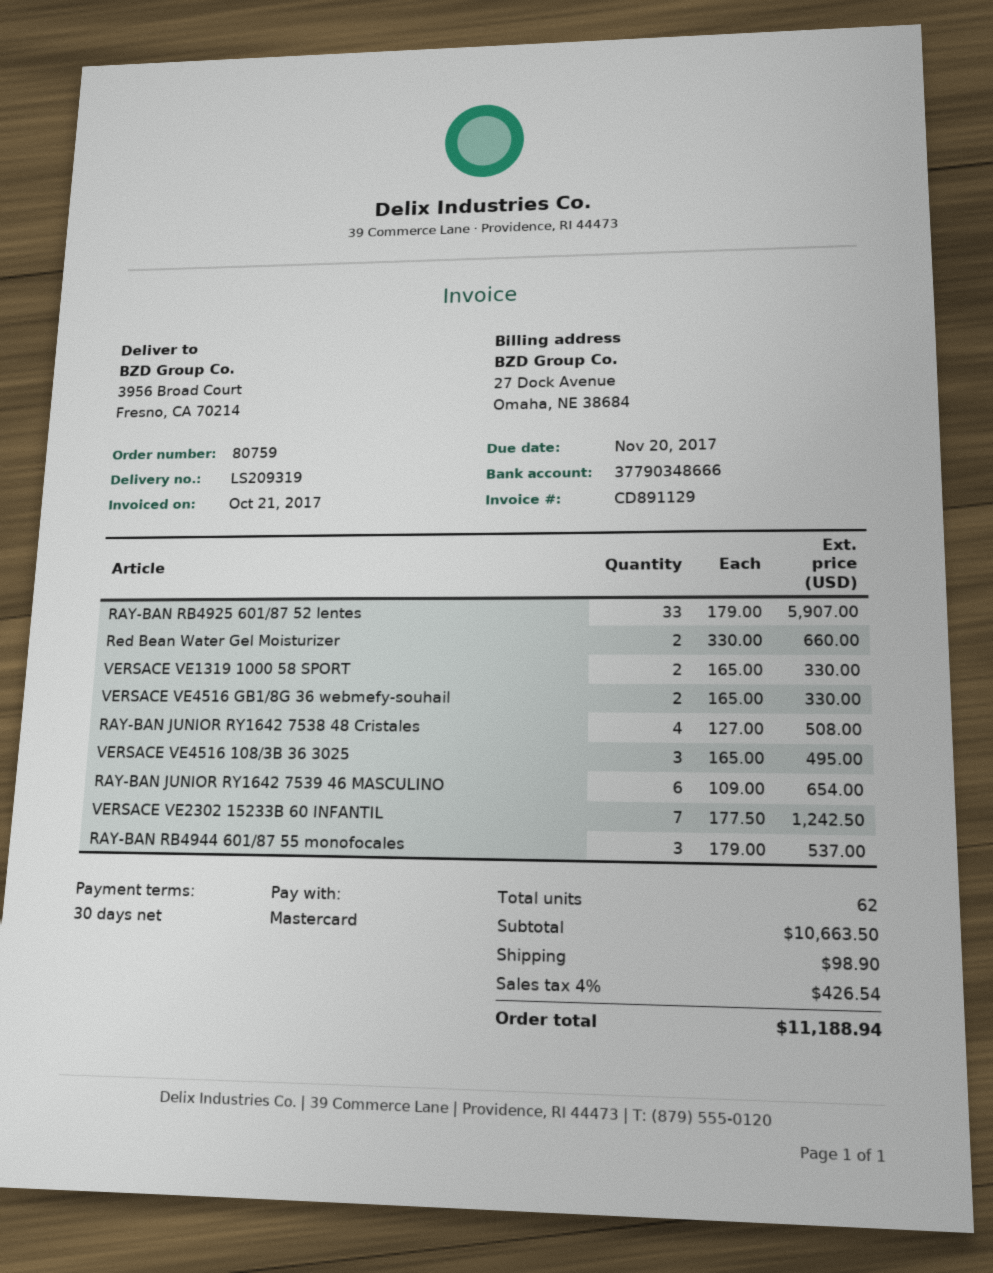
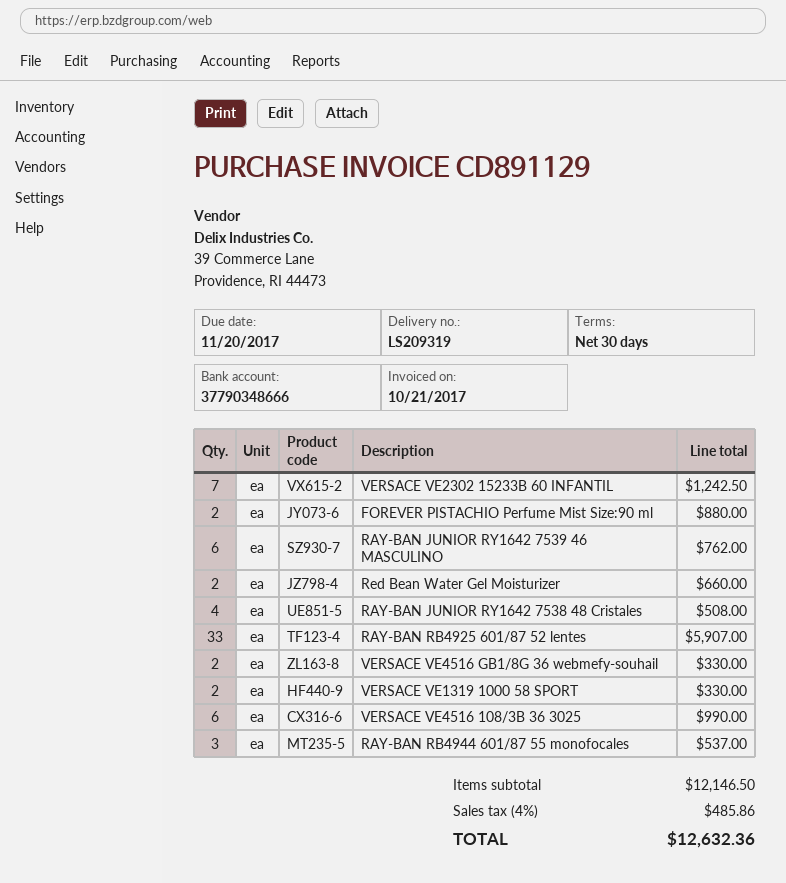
VERSACE VE4516 108/3B 36 3025: 3 for 495.00 -> 6 for 990.00
RAY-BAN JUNIOR RY1642 7539 46 MASCULINO: 6 for 654.00 -> 6 for 762.00
FOREVER PISTACHIO Perfume Mist Size:90 ml: none -> 2 for 880.00
subtotal: 10663.50 -> 12146.50
shipping: 98.90 -> none
tax: 4% = 426.54 -> 4% = 485.86
total: 11188.94 -> 12632.36

